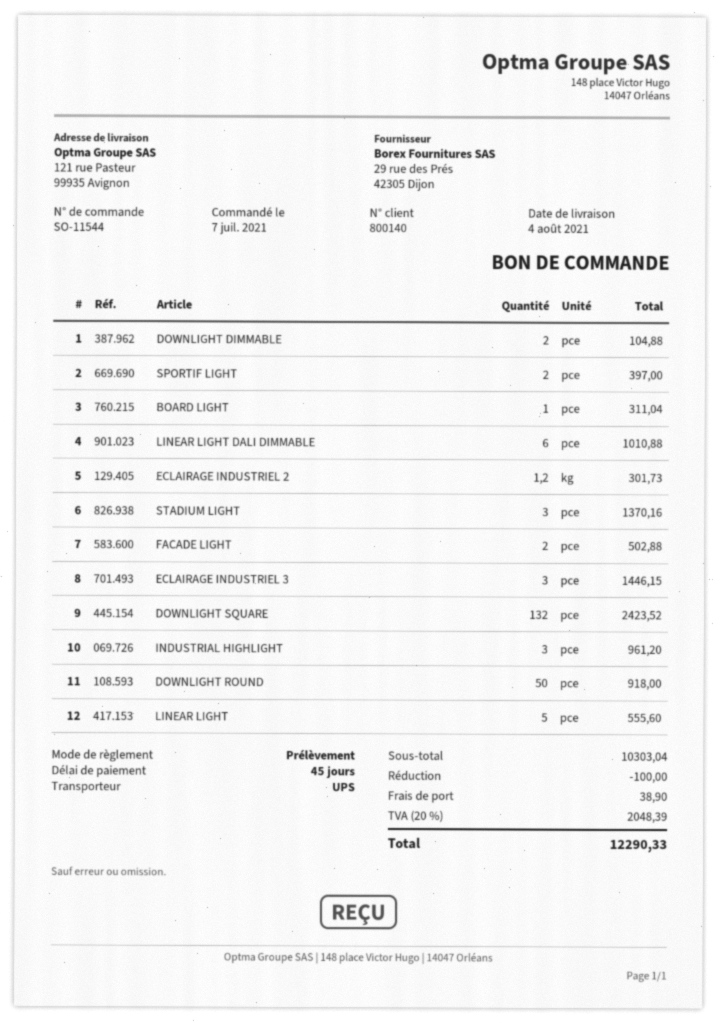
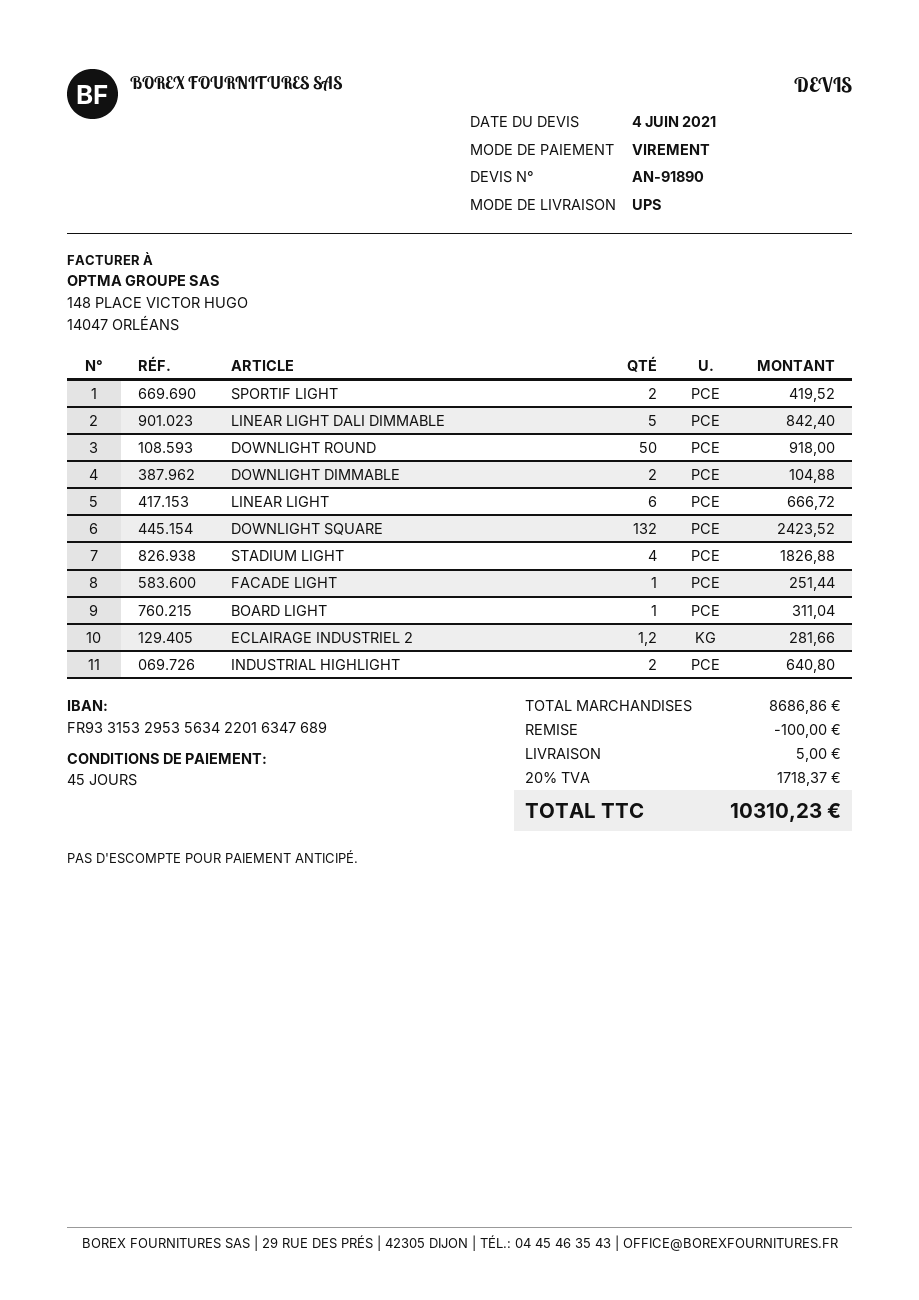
payment method: direct debit -> bank transfer
SPORTIF LIGHT: 2 for 397.00 -> 2 for 419.52
LINEAR LIGHT DALI DIMMABLE: 6 for 1010.88 -> 5 for 842.40
ECLAIRAGE INDUSTRIEL 2: 1.2 for 301.73 -> 1.2 for 281.66
STADIUM LIGHT: 3 for 1370.16 -> 4 for 1826.88
FACADE LIGHT: 2 for 502.88 -> 1 for 251.44
ECLAIRAGE INDUSTRIEL 3: 3 for 1446.15 -> none
INDUSTRIAL HIGHLIGHT: 3 for 961.20 -> 2 for 640.80
LINEAR LIGHT: 5 for 555.60 -> 6 for 666.72
subtotal: 10303.04 -> 8686.86
shipping: 38.90 -> 5.00
tax: 20% = 2048.39 -> 20% = 1718.37
total: 12290.33 -> 10310.23

